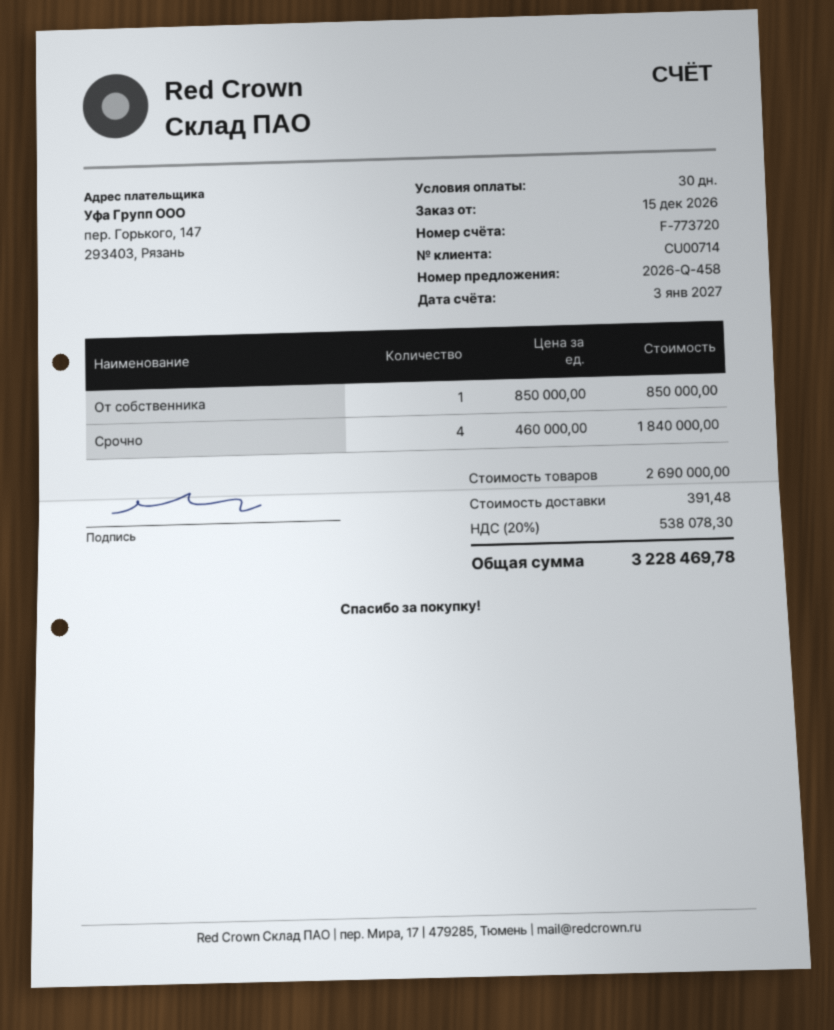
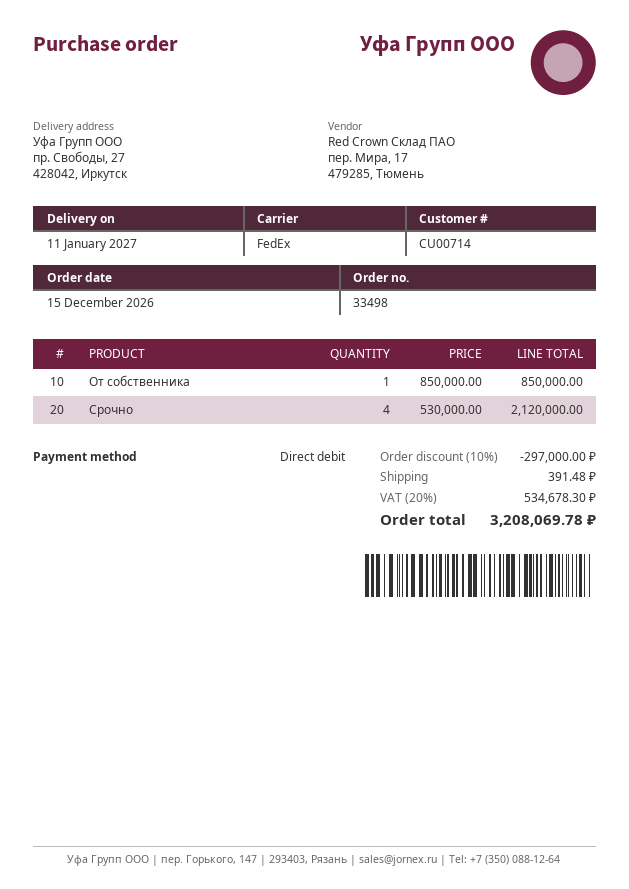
Срочно: 4 x 460000.00 = 1840000.00 -> 4 x 530000.00 = 2120000.00
discount: none -> 10% = 297000.00
tax: 20% = 538078.30 -> 20% = 534678.30
total: 3228469.78 -> 3208069.78

